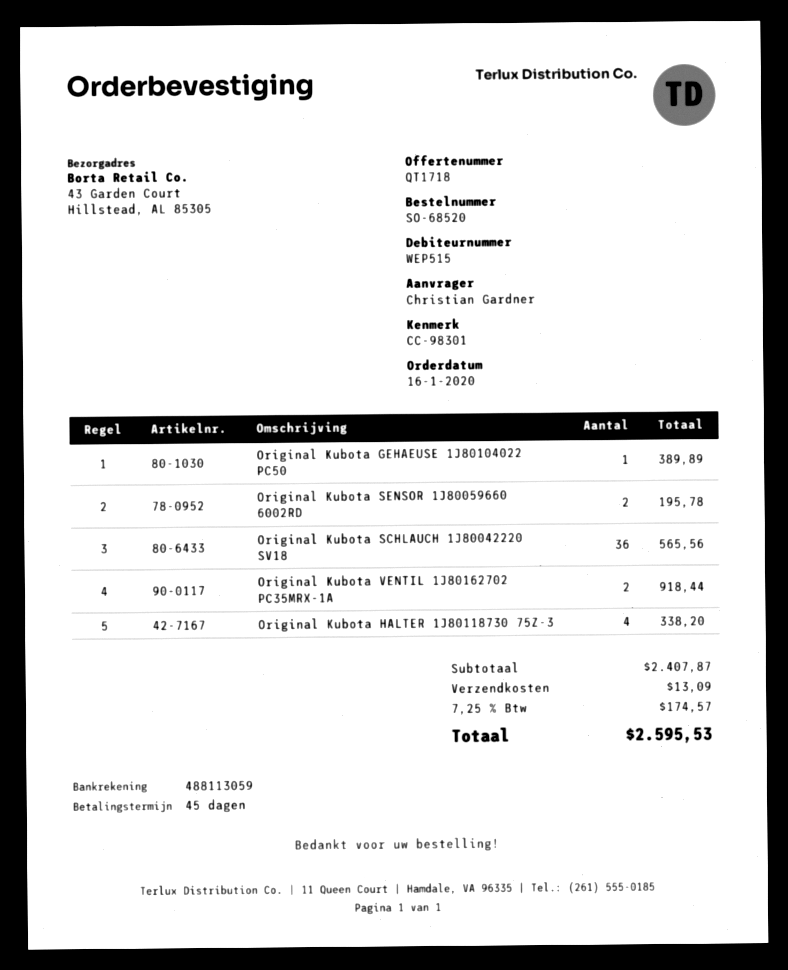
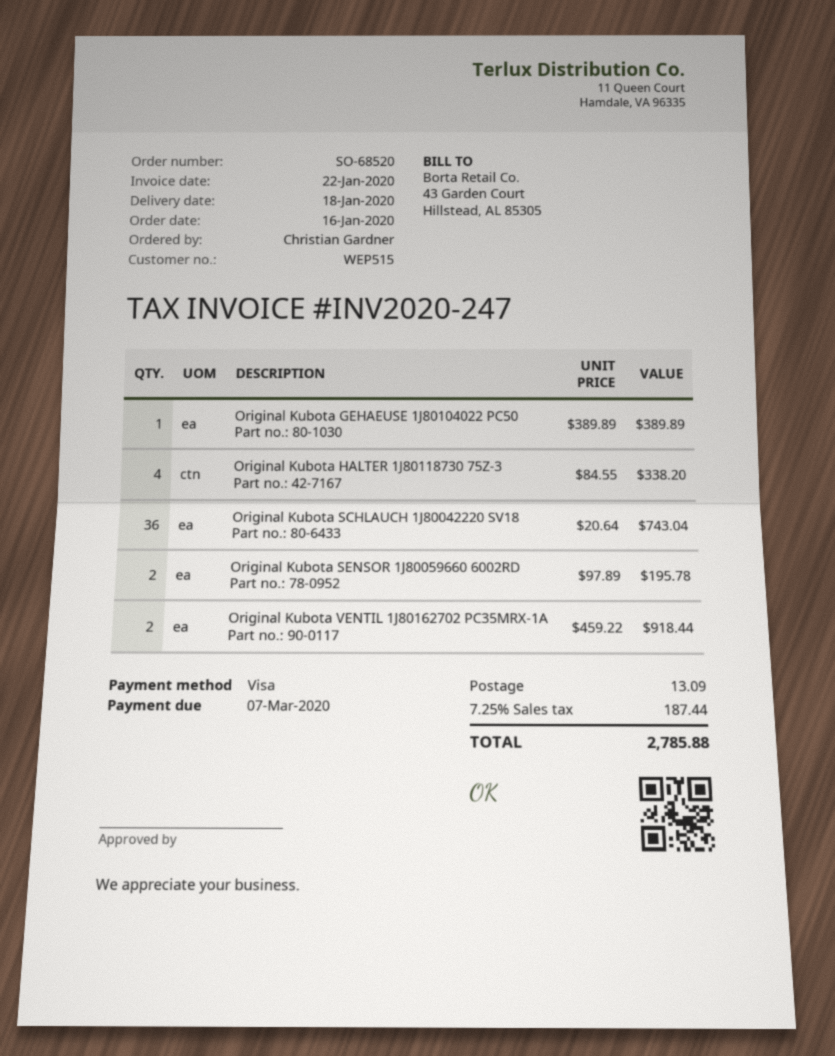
Original Kubota SCHLAUCH 1J80042220 SV18: 36 for 565.56 -> 36 for 743.04
tax: 7.25% = 174.57 -> 7.25% = 187.44
total: 2595.53 -> 2785.88

